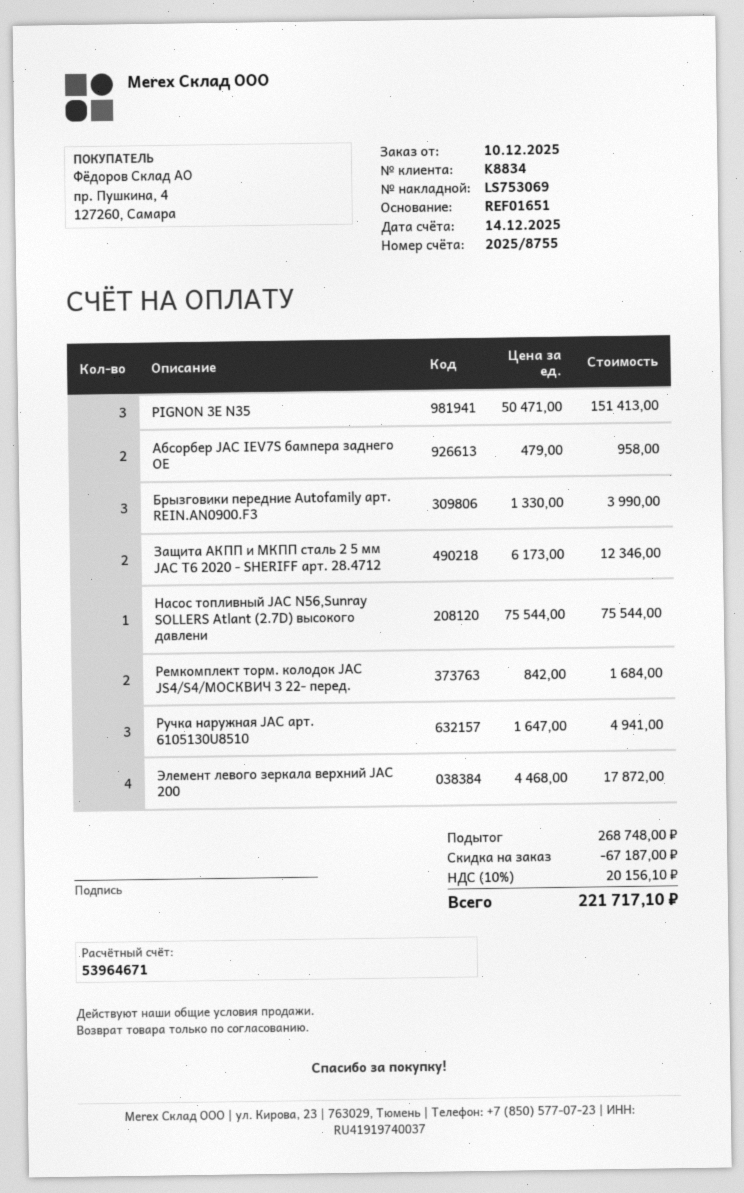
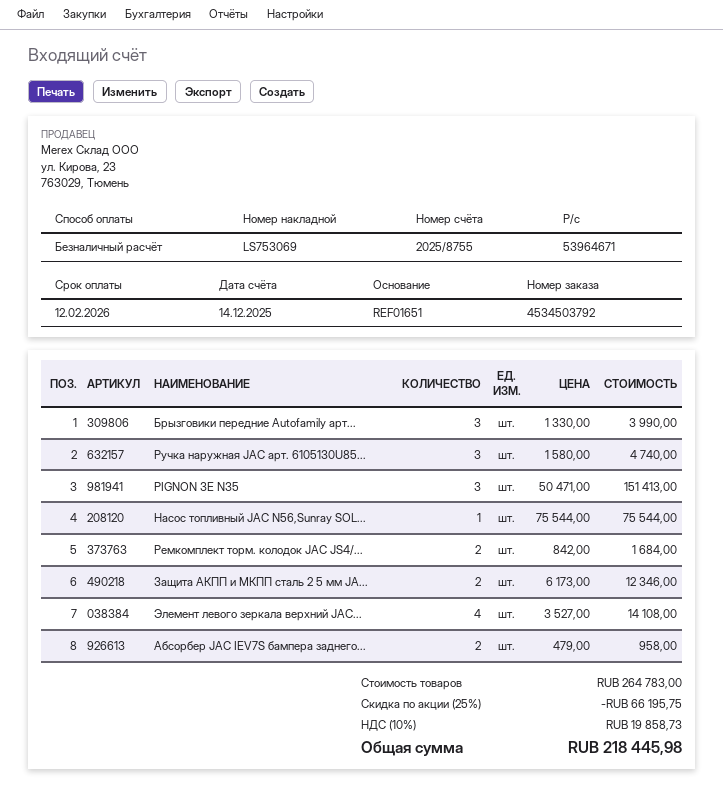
Ручка наружная JAC арт. 6105130U8510: 3 x 1647.00 = 4941.00 -> 3 x 1580.00 = 4740.00
Элемент левого зеркала верхний JAC 200: 4 x 4468.00 = 17872.00 -> 4 x 3527.00 = 14108.00
subtotal: 268748.00 -> 264783.00
discount: 67187.00 -> 66195.75
tax: 10% = 20156.10 -> 10% = 19858.73
total: 221717.10 -> 218445.98

